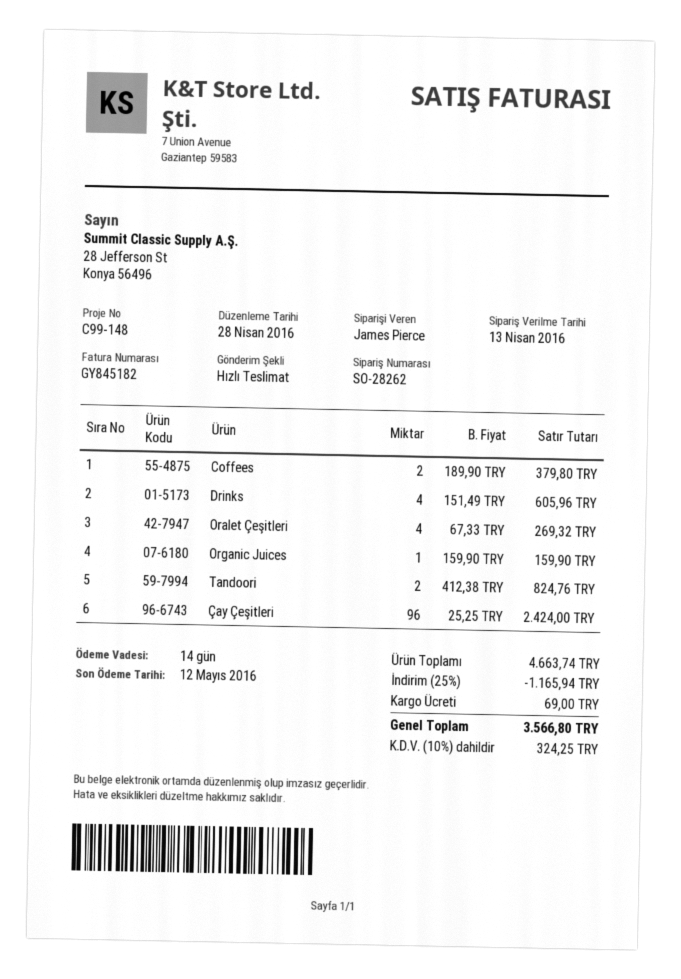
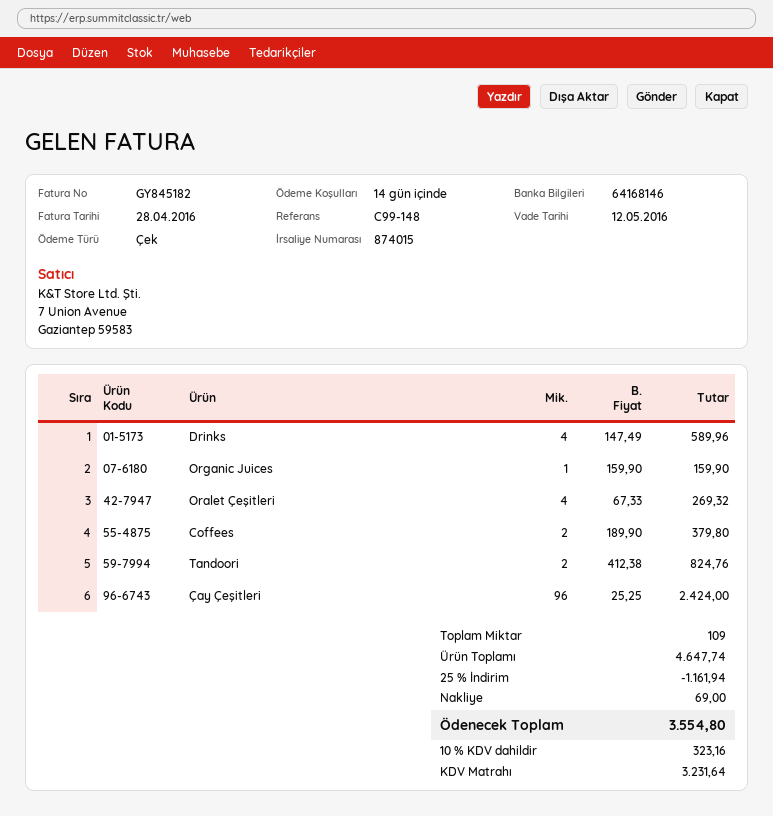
Drinks: 4 x 151.49 = 605.96 -> 4 x 147.49 = 589.96
subtotal: 4663.74 -> 4647.74
discount: 25% = 1165.94 -> 25% = 1161.94
tax: 10% = 324.25 -> 10% = 323.16
total: 3566.80 -> 3554.80

